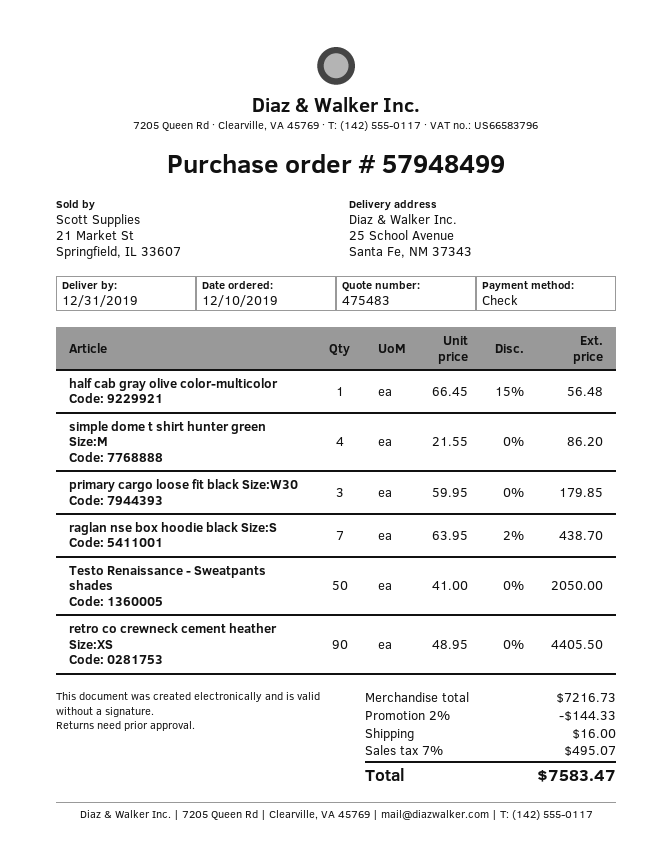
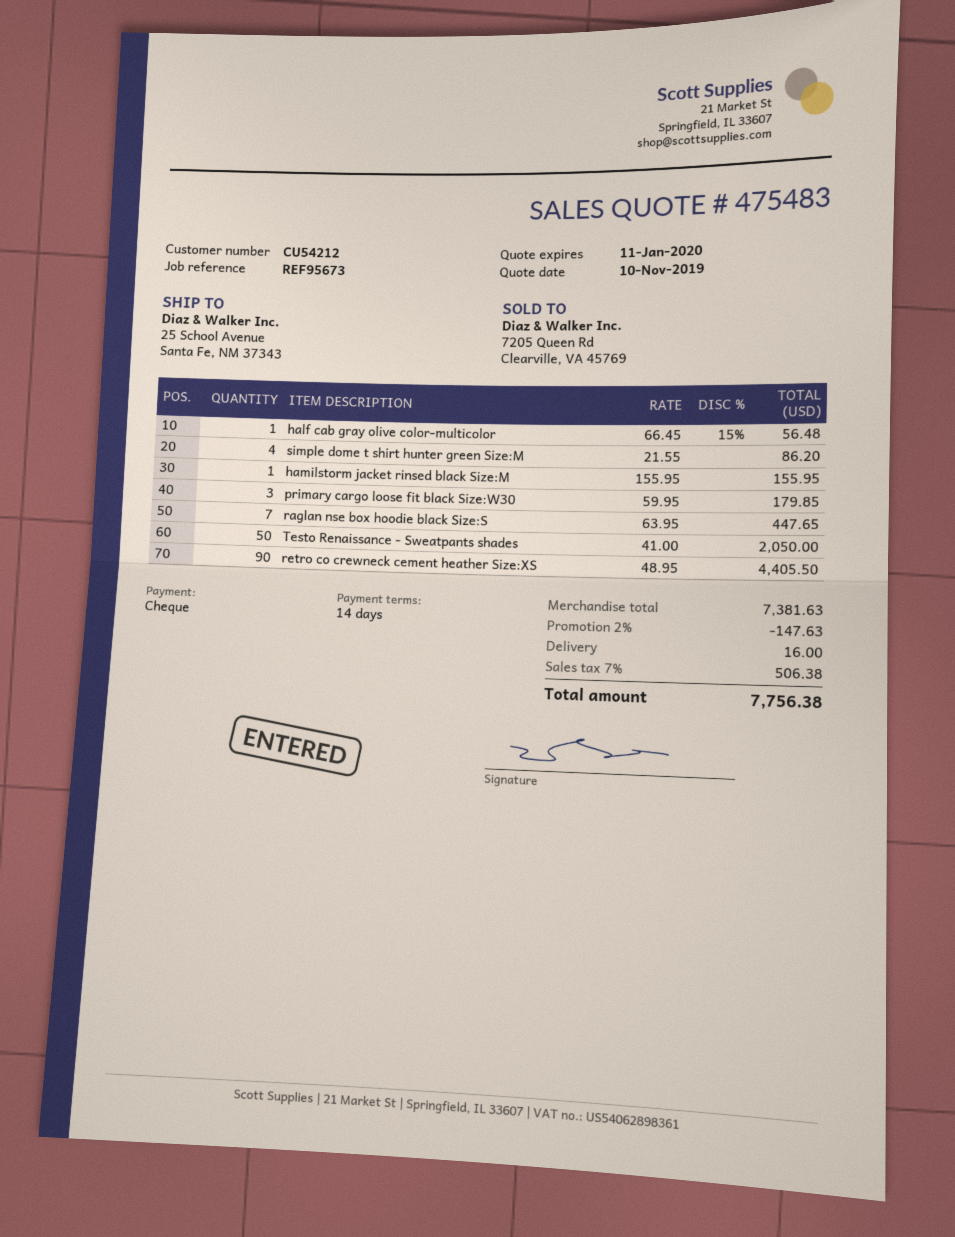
raglan nse box hoodie black Size:S: 7 x 63.95 - 2% = 438.70 -> 7 x 63.95 = 447.65
hamilstorm jacket rinsed black Size:M: none -> 1 x 155.95 = 155.95
subtotal: 7216.73 -> 7381.63
discount: 2% = 144.33 -> 2% = 147.63
tax: 7% = 495.07 -> 7% = 506.38
total: 7583.47 -> 7756.38

